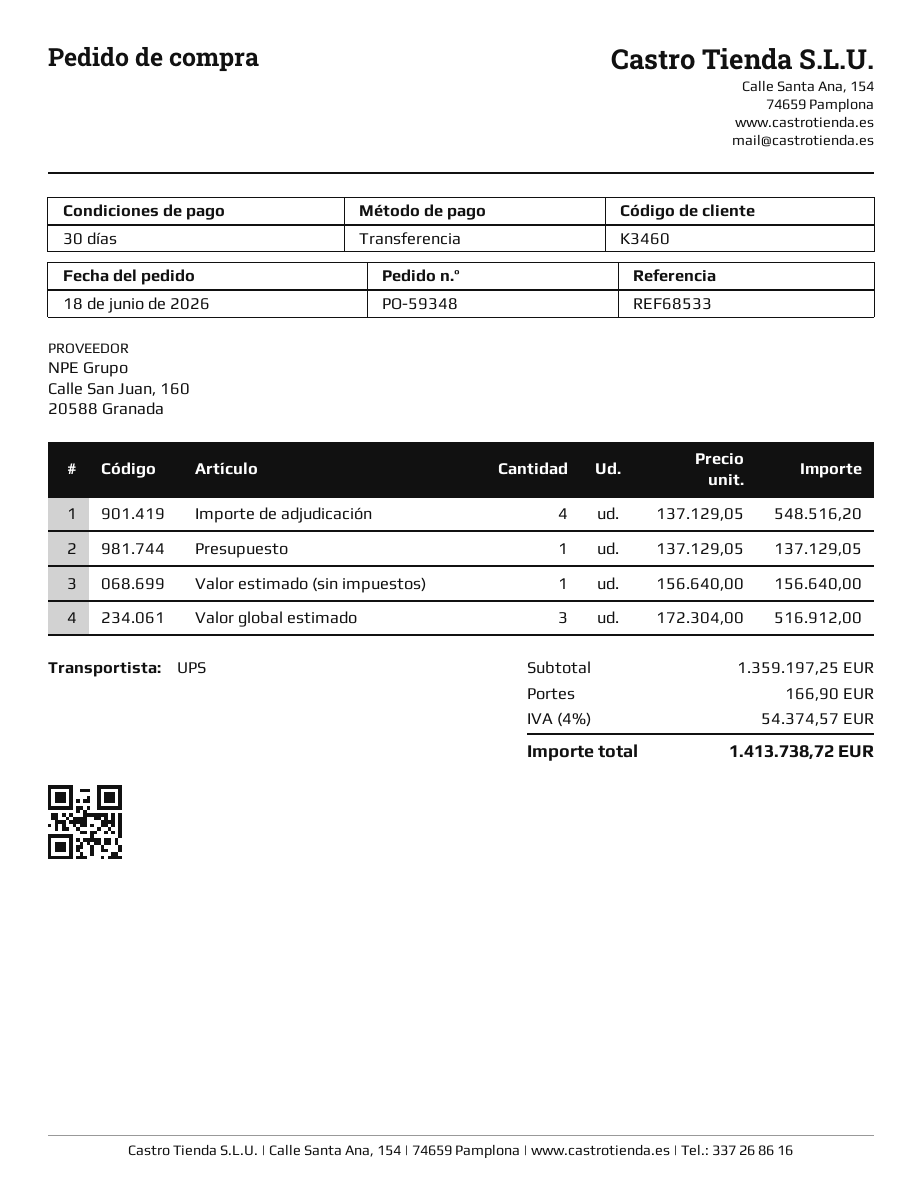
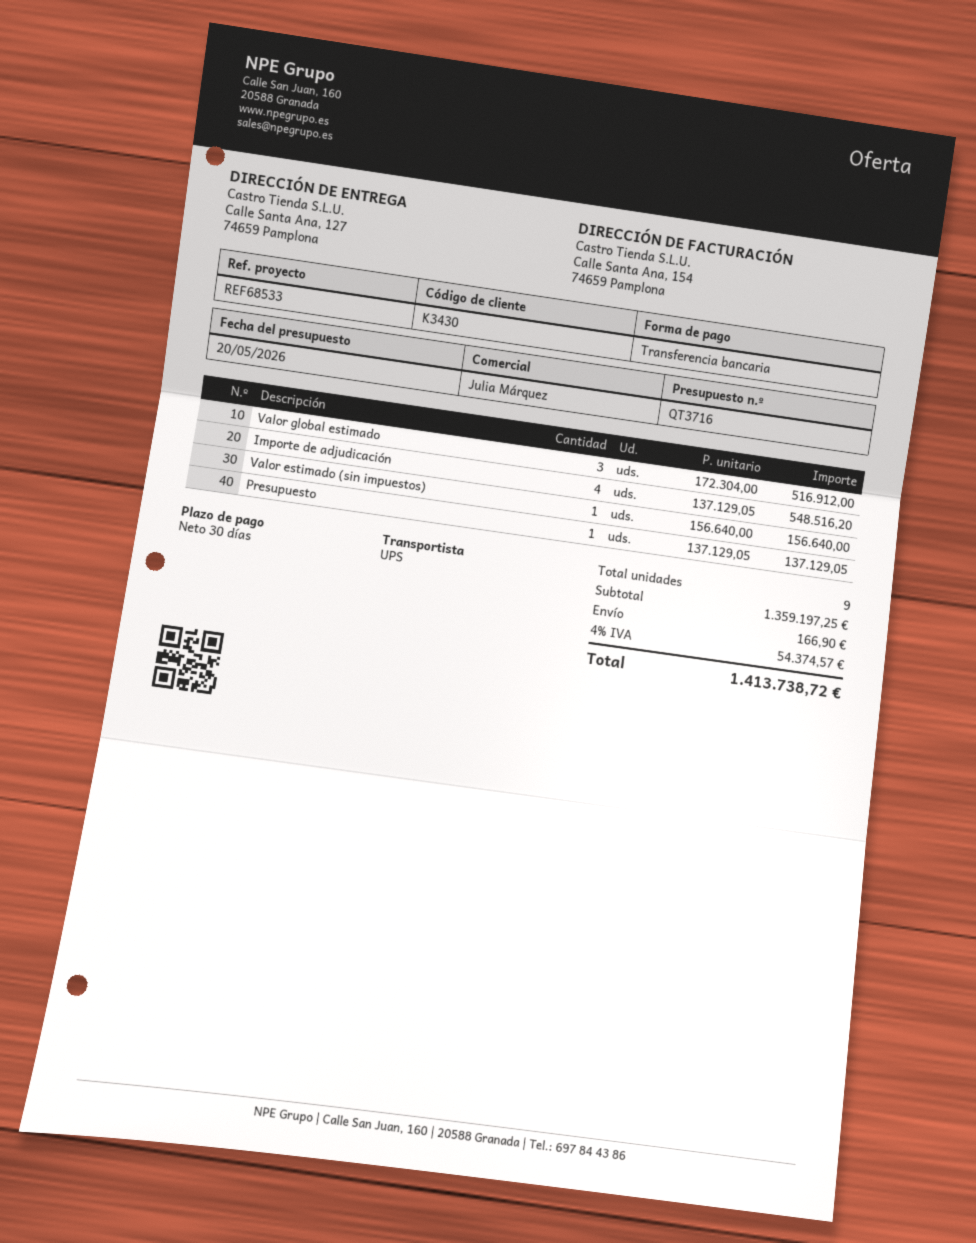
customer number: K3460 -> K3430

